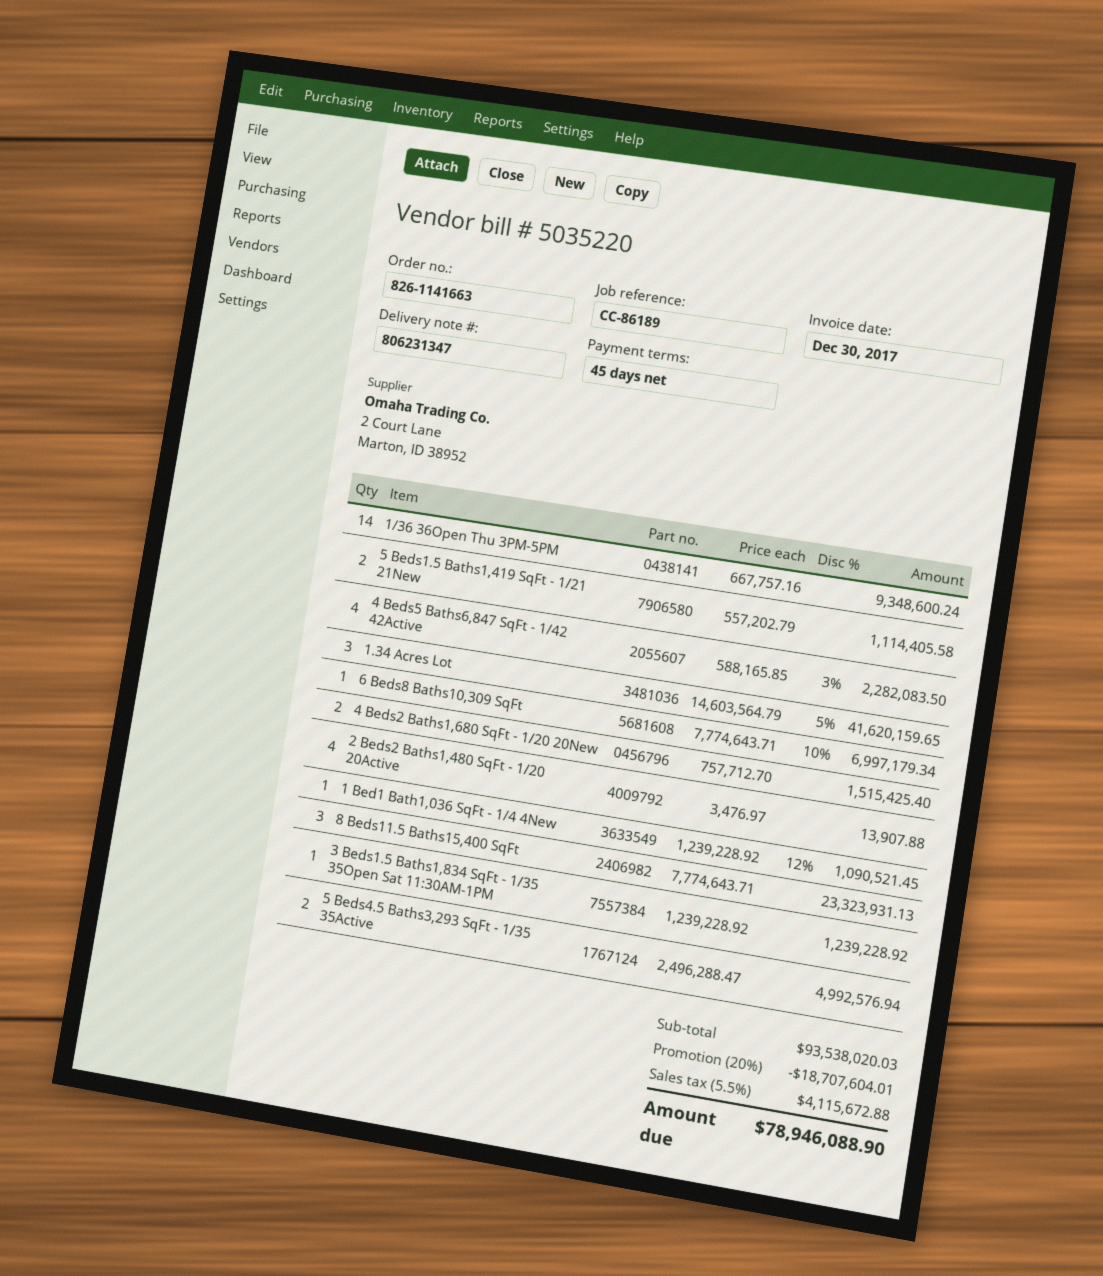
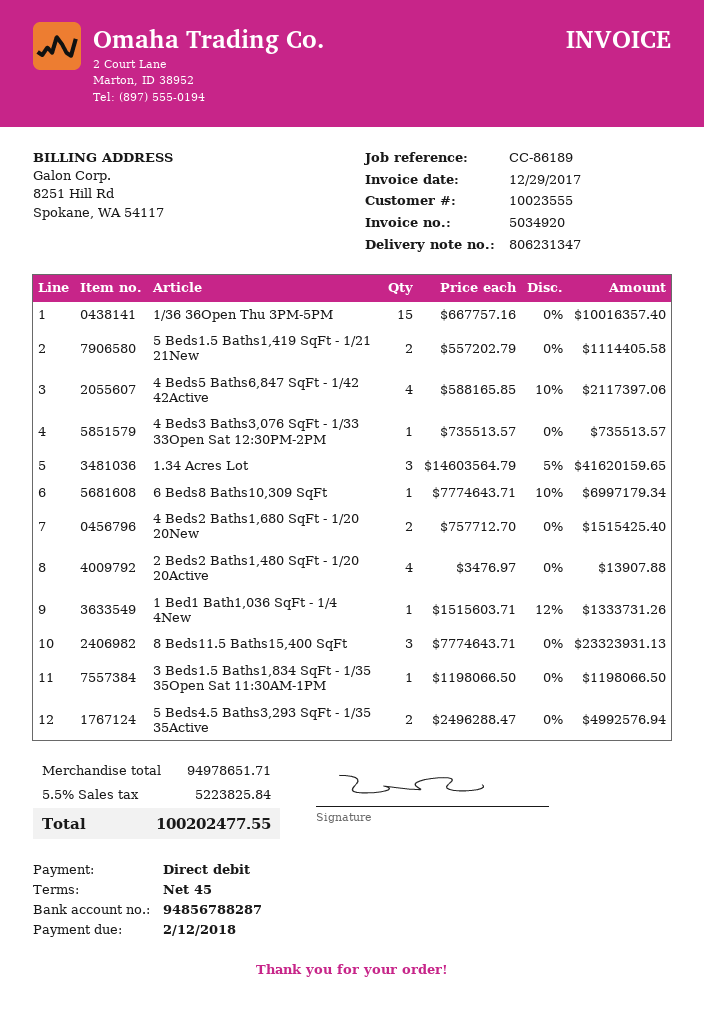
invoice number: 5035220 -> 5034920
invoice date: 2017-12-30 -> 2017-12-29
1/36 36Open Thu 3PM-5PM: 14 x 667757.16 = 9348600.24 -> 15 x 667757.16 = 10016357.40
4 Beds5 Baths6,847 SqFt - 1/42 42Active: 4 x 588165.85 - 3% = 2282083.50 -> 4 x 588165.85 - 10% = 2117397.06
1 Bed1 Bath1,036 SqFt - 1/4 4New: 1 x 1239228.92 - 12% = 1090521.45 -> 1 x 1515603.71 - 12% = 1333731.26
3 Beds1.5 Baths1,834 SqFt - 1/35 35Open Sat 11:30AM-1PM: 1 x 1239228.92 = 1239228.92 -> 1 x 1198066.50 = 1198066.50
4 Beds3 Baths3,076 SqFt - 1/33 33Open Sat 12:30PM-2PM: none -> 1 x 735513.57 = 735513.57
subtotal: 93538020.03 -> 94978651.71
discount: 20% = 18707604.01 -> none
tax: 5.5% = 4115672.88 -> 5.5% = 5223825.84
total: 78946088.90 -> 100202477.55

